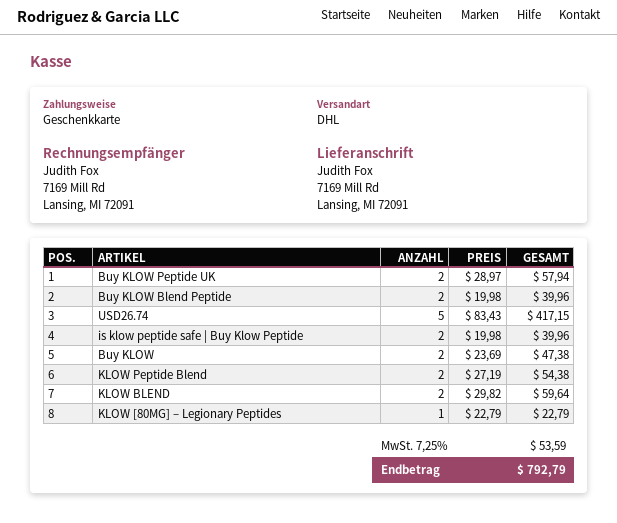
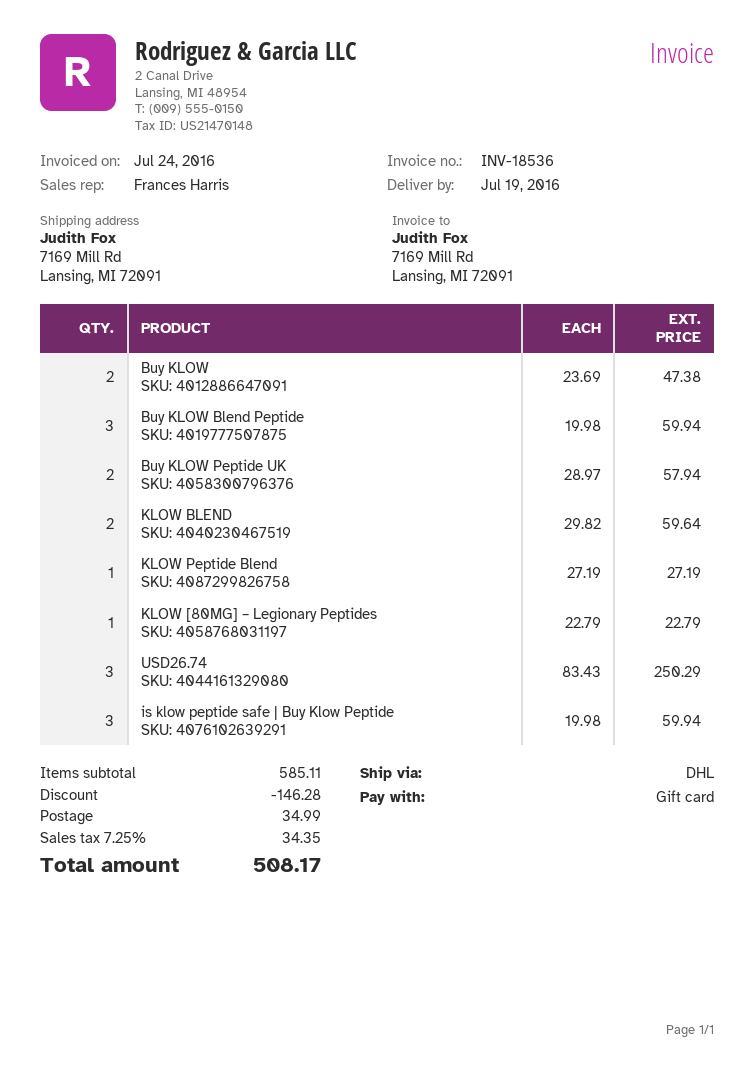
Buy KLOW Blend Peptide: 2 x 19.98 = 39.96 -> 3 x 19.98 = 59.94
USD26.74: 5 x 83.43 = 417.15 -> 3 x 83.43 = 250.29
is klow peptide safe | Buy Klow Peptide: 2 x 19.98 = 39.96 -> 3 x 19.98 = 59.94
KLOW Peptide Blend: 2 x 27.19 = 54.38 -> 1 x 27.19 = 27.19
discount: none -> 146.28
shipping: none -> 34.99
tax: 7.25% = 53.59 -> 7.25% = 34.35
total: 792.79 -> 508.17

